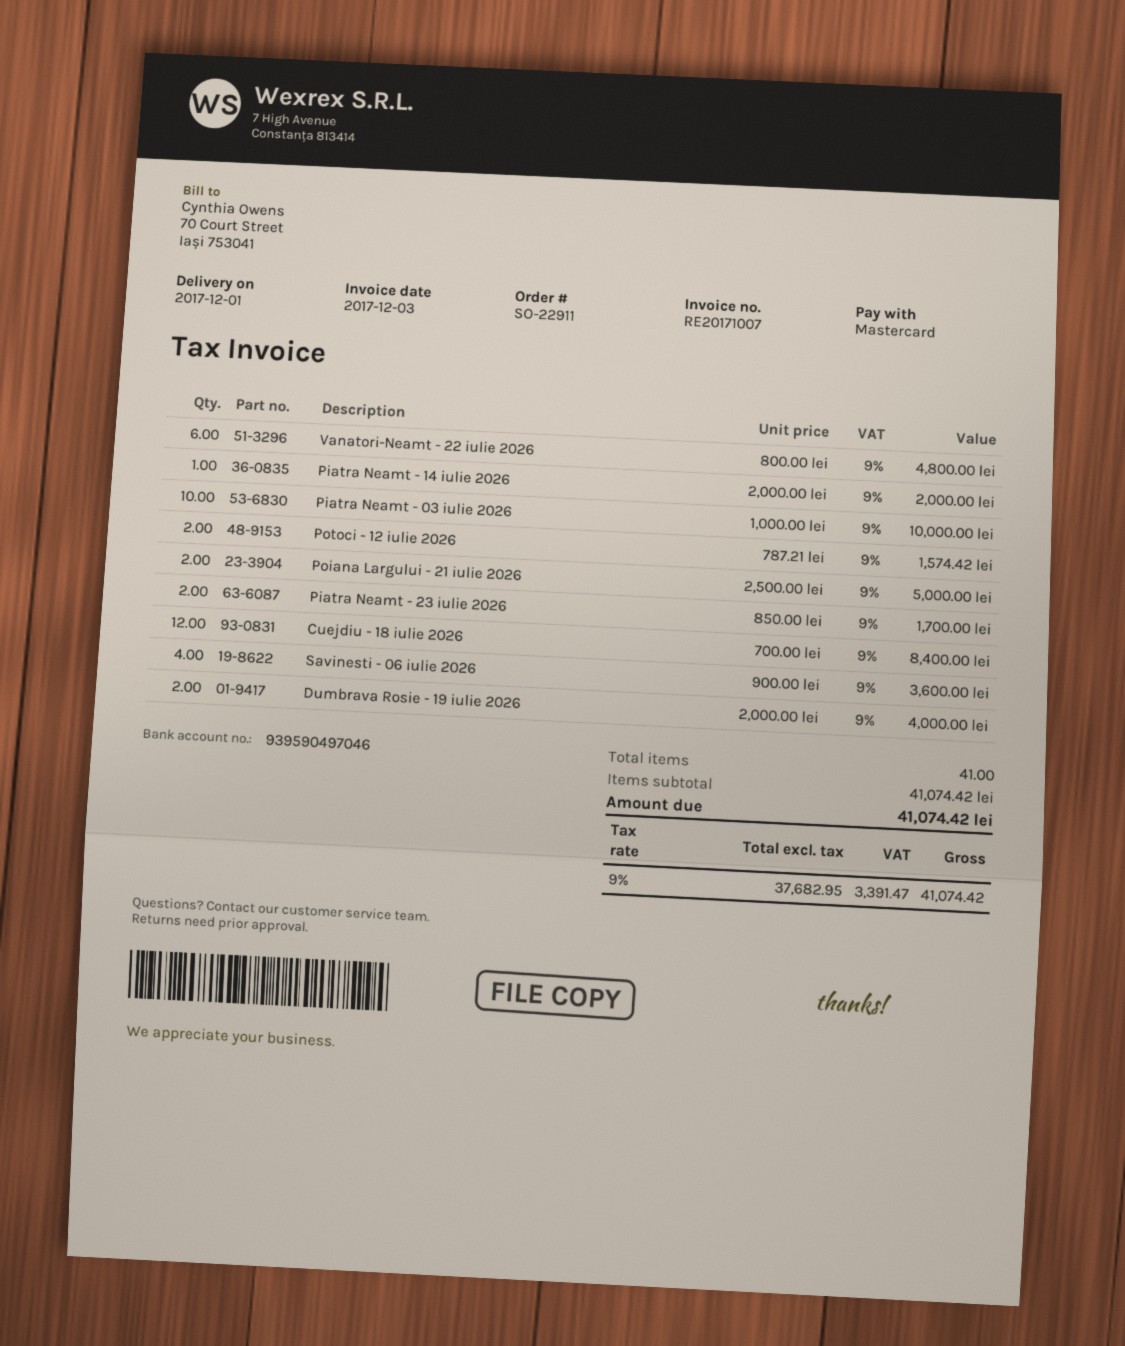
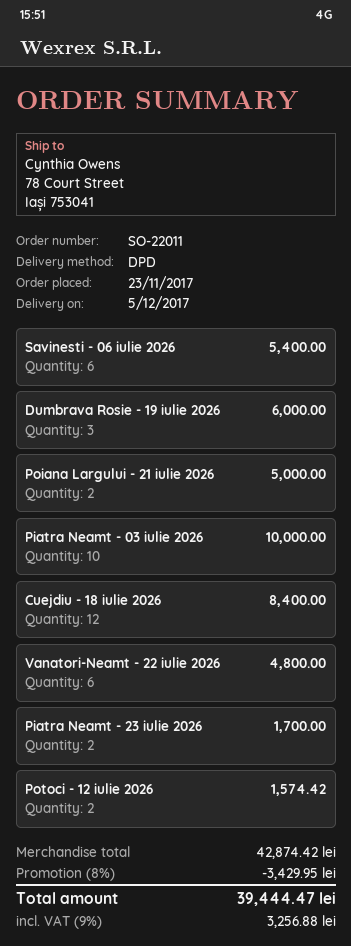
order number: SO-22911 -> SO-22011
delivery date: 2017-12-01 -> 2017-12-05
Piatra Neamt - 14 iulie 2026: 1 for 2000.00 -> none
Savinesti - 06 iulie 2026: 4 for 3600.00 -> 6 for 5400.00
Dumbrava Rosie - 19 iulie 2026: 2 for 4000.00 -> 3 for 6000.00
subtotal: 41074.42 -> 42874.42
discount: none -> 8% = 3429.95
tax: 9% = 3391.47 -> 9% = 3256.88
total: 41074.42 -> 39444.47

